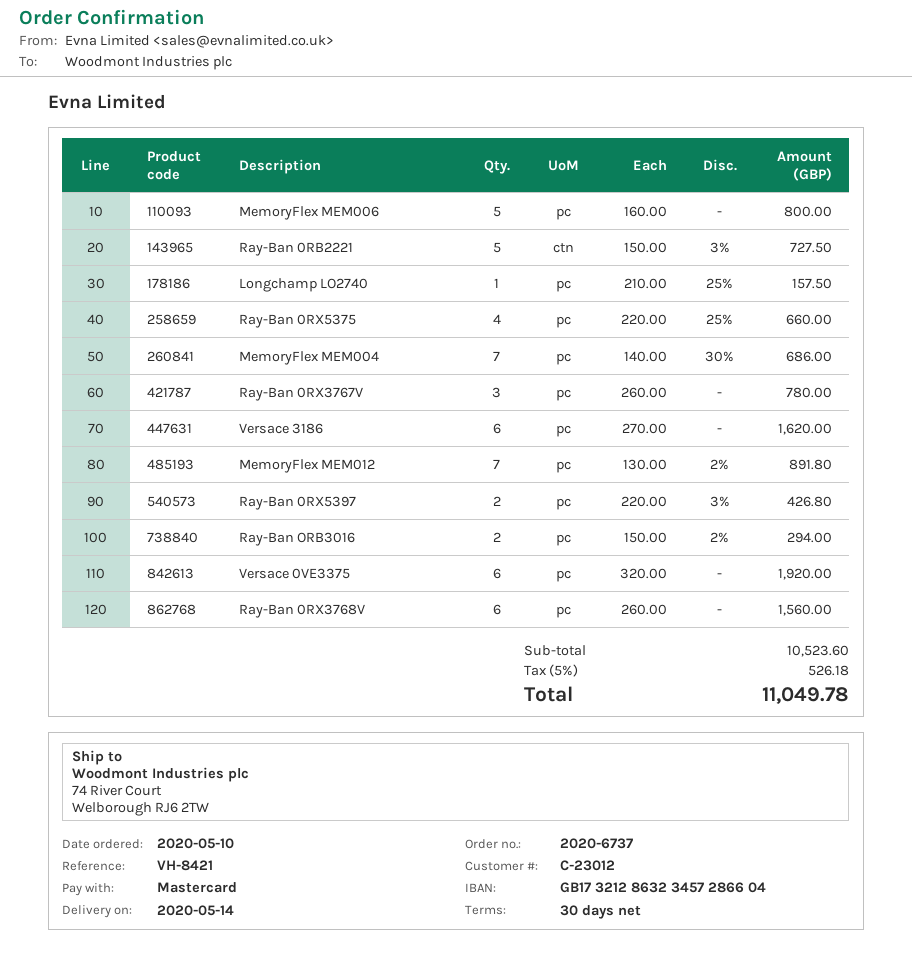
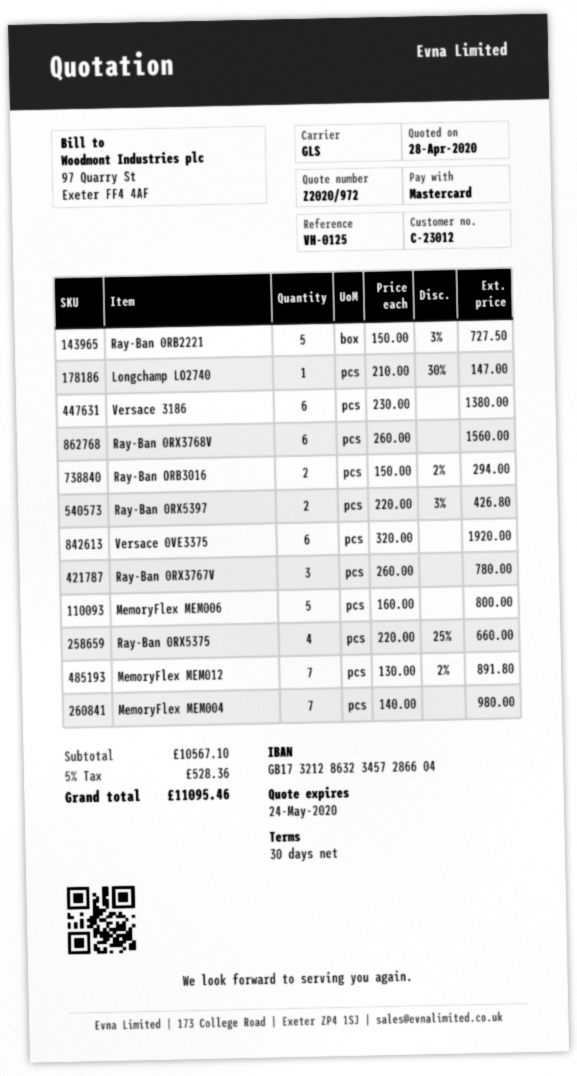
reference: VH-8421 -> VH-0125
Longchamp LO2740: 1 x 210.00 - 25% = 157.50 -> 1 x 210.00 - 30% = 147.00
MemoryFlex MEM004: 7 x 140.00 - 30% = 686.00 -> 7 x 140.00 = 980.00
Versace 3186: 6 x 270.00 = 1620.00 -> 6 x 230.00 = 1380.00
subtotal: 10523.60 -> 10567.10
tax: 5% = 526.18 -> 5% = 528.36
total: 11049.78 -> 11095.46

